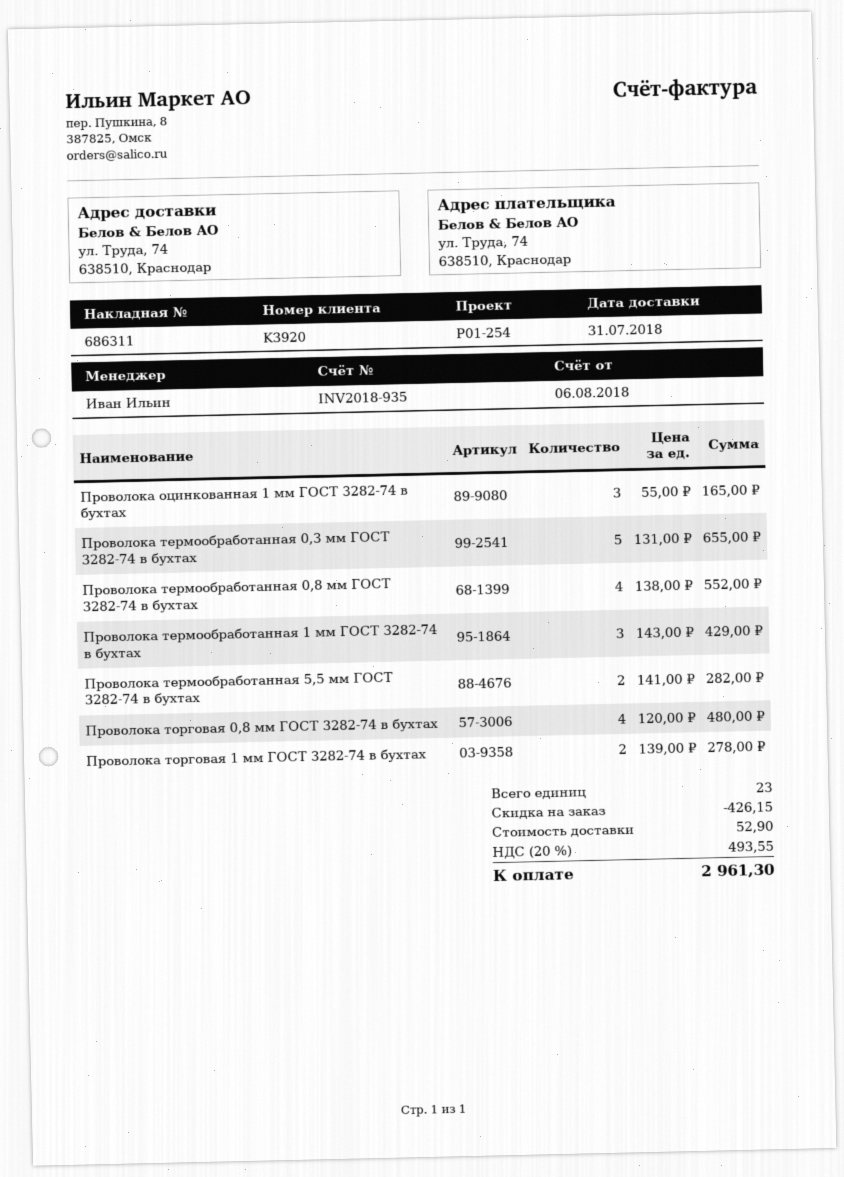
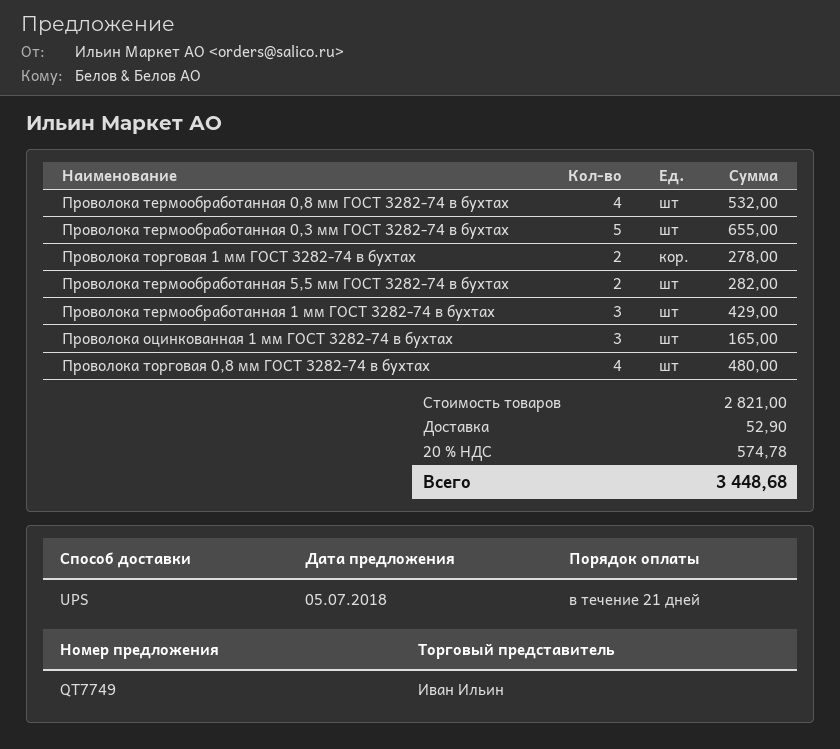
Проволока термообработанная 0,8 мм ГОСТ 3282-74 в бухтах: 4 for 552.00 -> 4 for 532.00
discount: 426.15 -> none
tax: 20% = 493.55 -> 20% = 574.78
total: 2961.30 -> 3448.68

